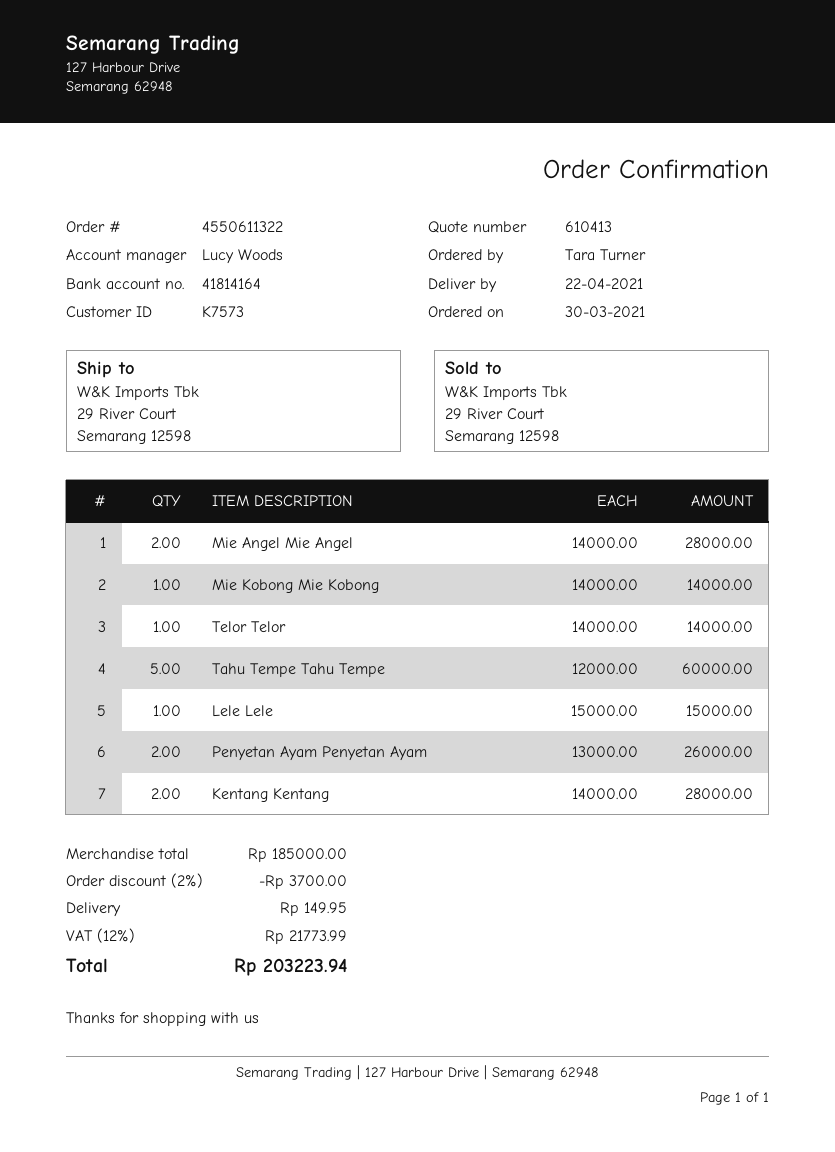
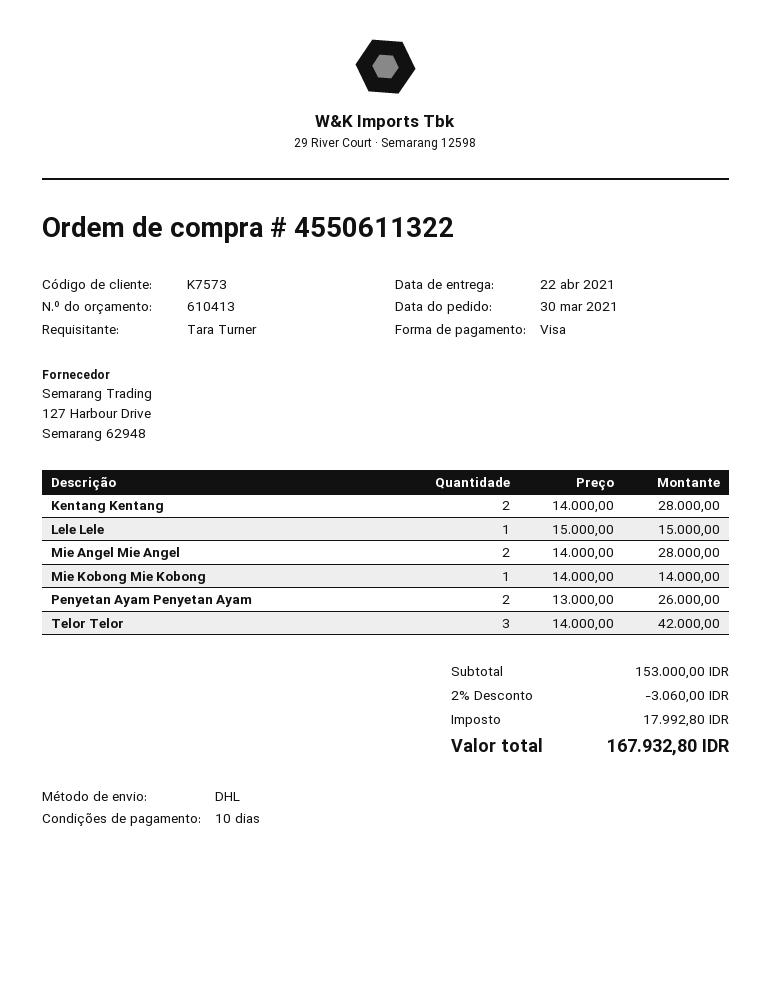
Telor Telor: 1 x 14000.00 = 14000.00 -> 3 x 14000.00 = 42000.00
Tahu Tempe Tahu Tempe: 5 x 12000.00 = 60000.00 -> none
subtotal: 185000.00 -> 153000.00
discount: 2% = 3700.00 -> 2% = 3060.00
shipping: 149.95 -> none
tax: 21773.99 -> 17992.80
total: 203223.94 -> 167932.80

